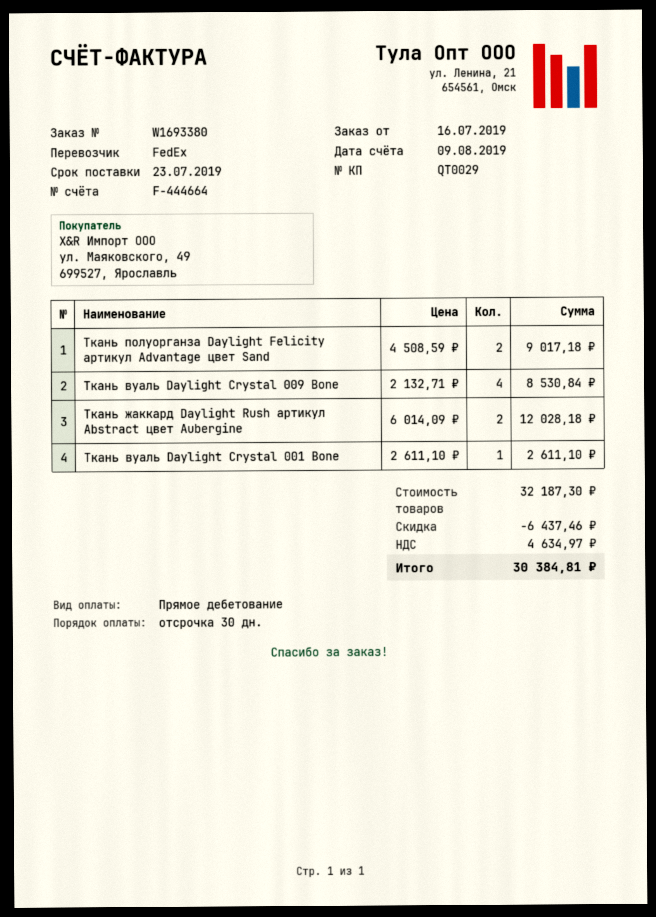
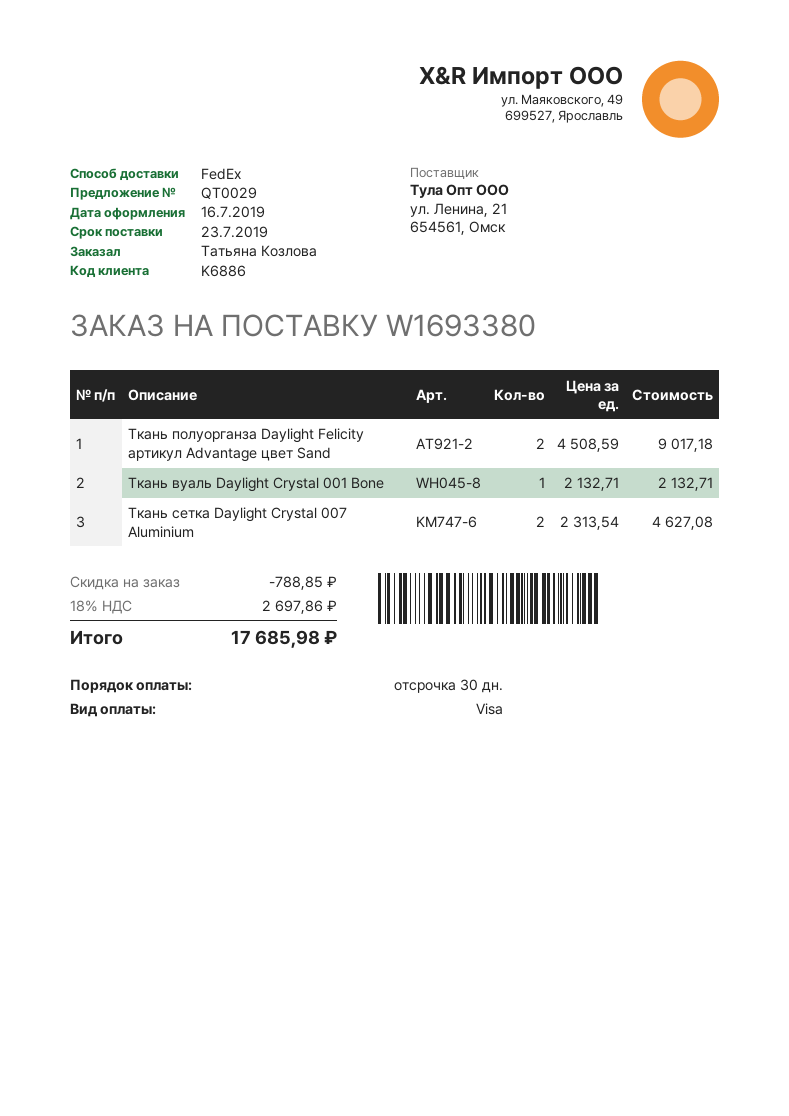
payment method: direct debit -> Visa
Ткань вуаль Daylight Crystal 009 Bone: 4 x 2132.71 = 8530.84 -> none
Ткань жаккард Daylight Rush артикул Abstract цвет Aubergine: 2 x 6014.09 = 12028.18 -> none
Ткань вуаль Daylight Crystal 001 Bone: 1 x 2611.10 = 2611.10 -> 1 x 2132.71 = 2132.71
Ткань сетка Daylight Crystal 007 Aluminium: none -> 2 x 2313.54 = 4627.08
discount: 6437.46 -> 788.85
tax: 4634.97 -> 2697.86
total: 30384.81 -> 17685.98

